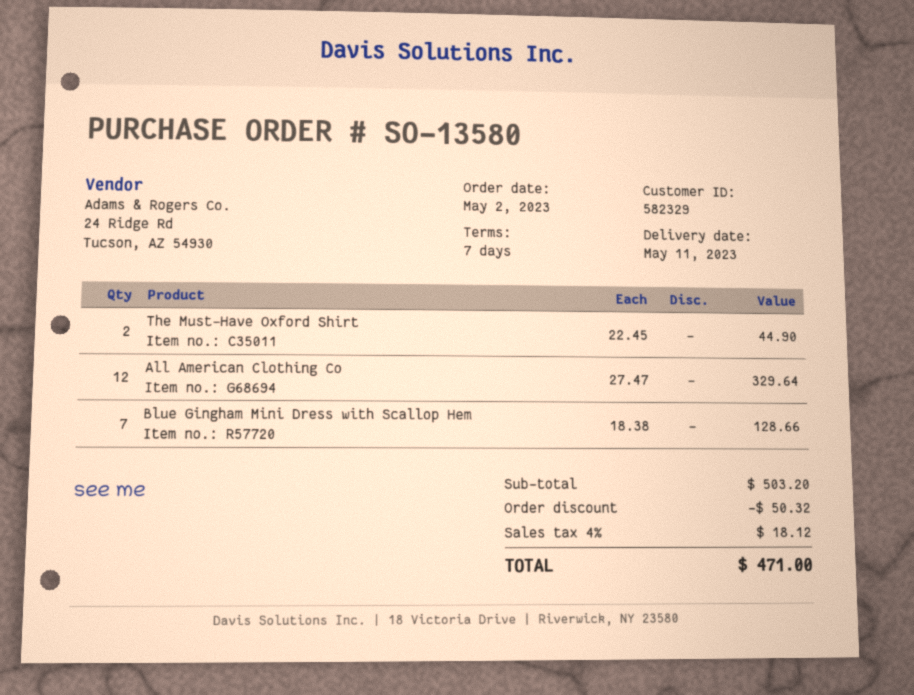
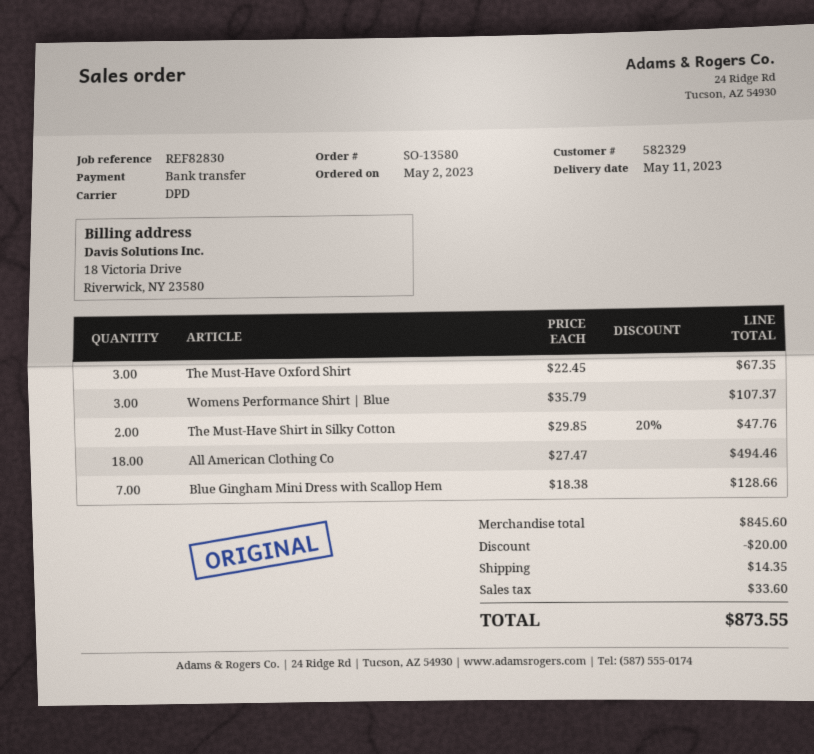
The Must-Have Oxford Shirt: 2 x 22.45 = 44.90 -> 3 x 22.45 = 67.35
All American Clothing Co: 12 x 27.47 = 329.64 -> 18 x 27.47 = 494.46
Womens Performance Shirt | Blue: none -> 3 x 35.79 = 107.37
The Must-Have Shirt in Silky Cotton: none -> 2 x 29.85 - 20% = 47.76
subtotal: 503.20 -> 845.60
discount: 50.32 -> 20.00
shipping: none -> 14.35
tax: 18.12 -> 33.60
total: 471.00 -> 873.55

